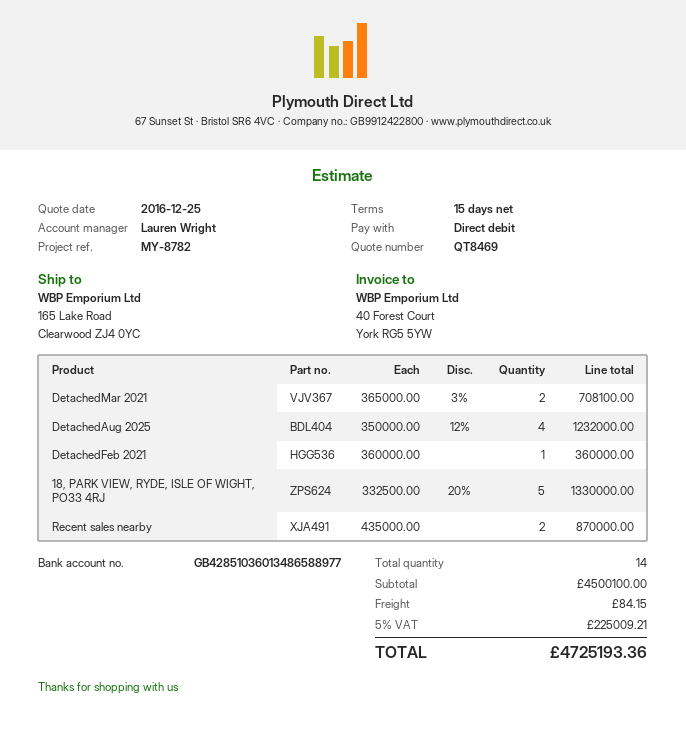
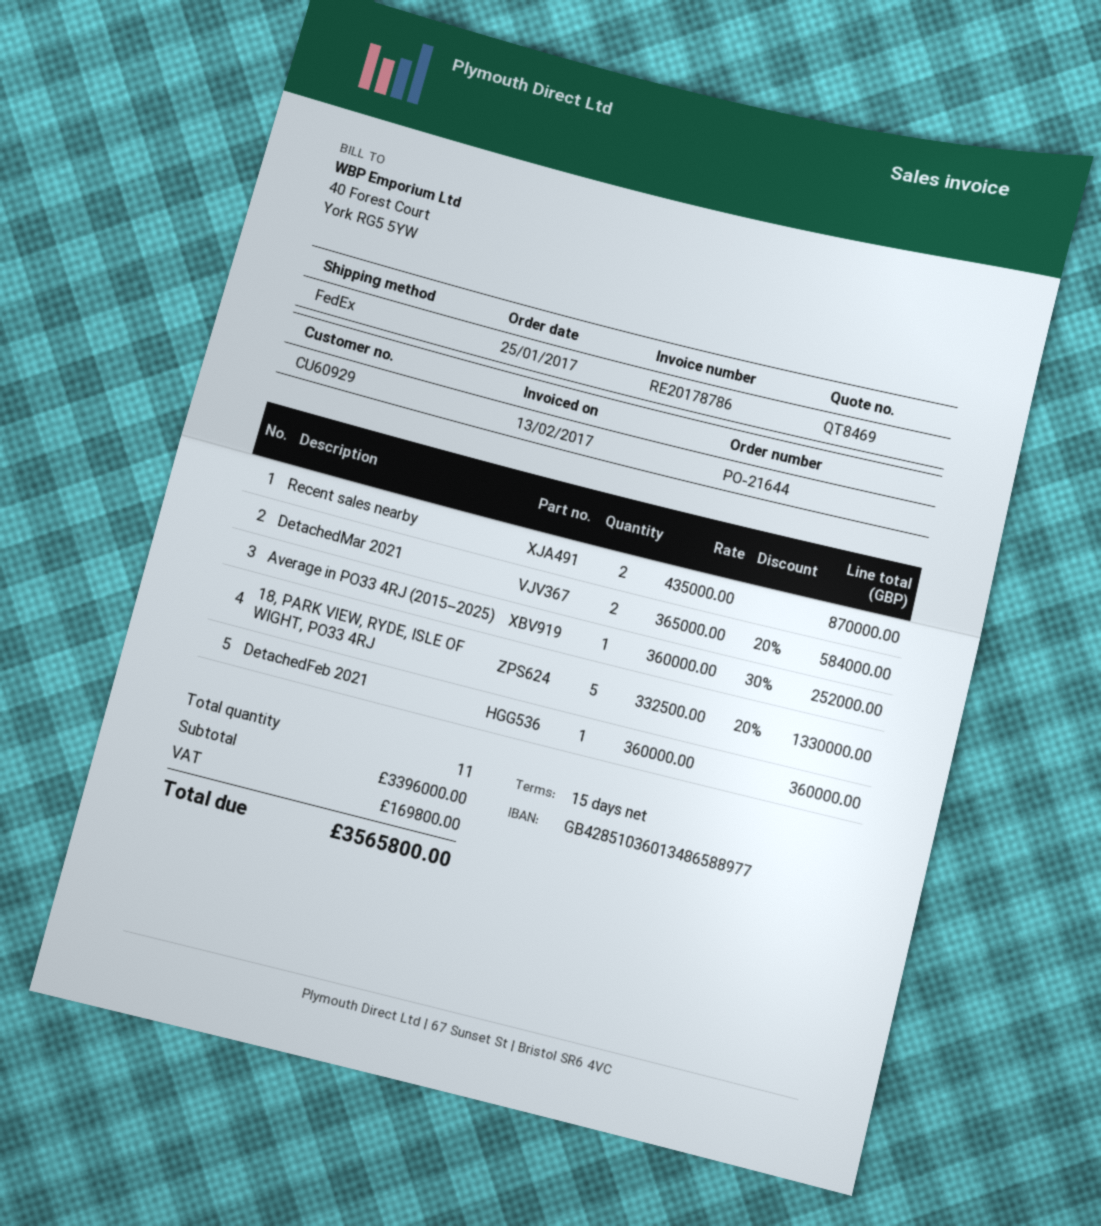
DetachedMar 2021: 2 x 365000.00 - 3% = 708100.00 -> 2 x 365000.00 - 20% = 584000.00
DetachedAug 2025: 4 x 350000.00 - 12% = 1232000.00 -> none
Average in PO33 4RJ (2015–2025): none -> 1 x 360000.00 - 30% = 252000.00
total quantity: 14 -> 11
subtotal: 4500100.00 -> 3396000.00
shipping: 84.15 -> none
tax: 225009.21 -> 169800.00
total: 4725193.36 -> 3565800.00

